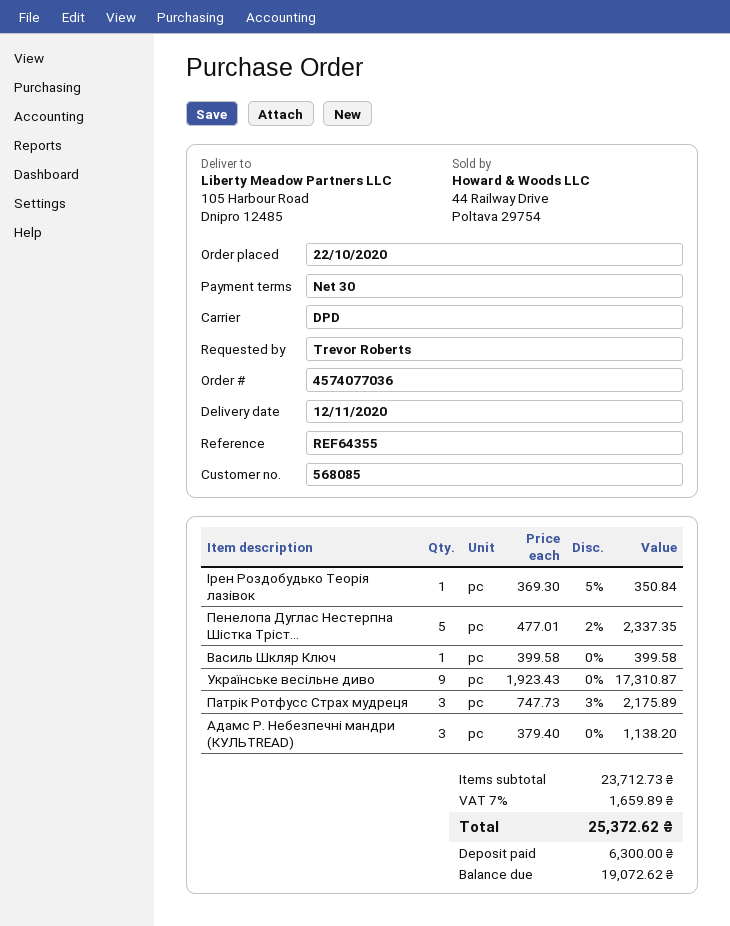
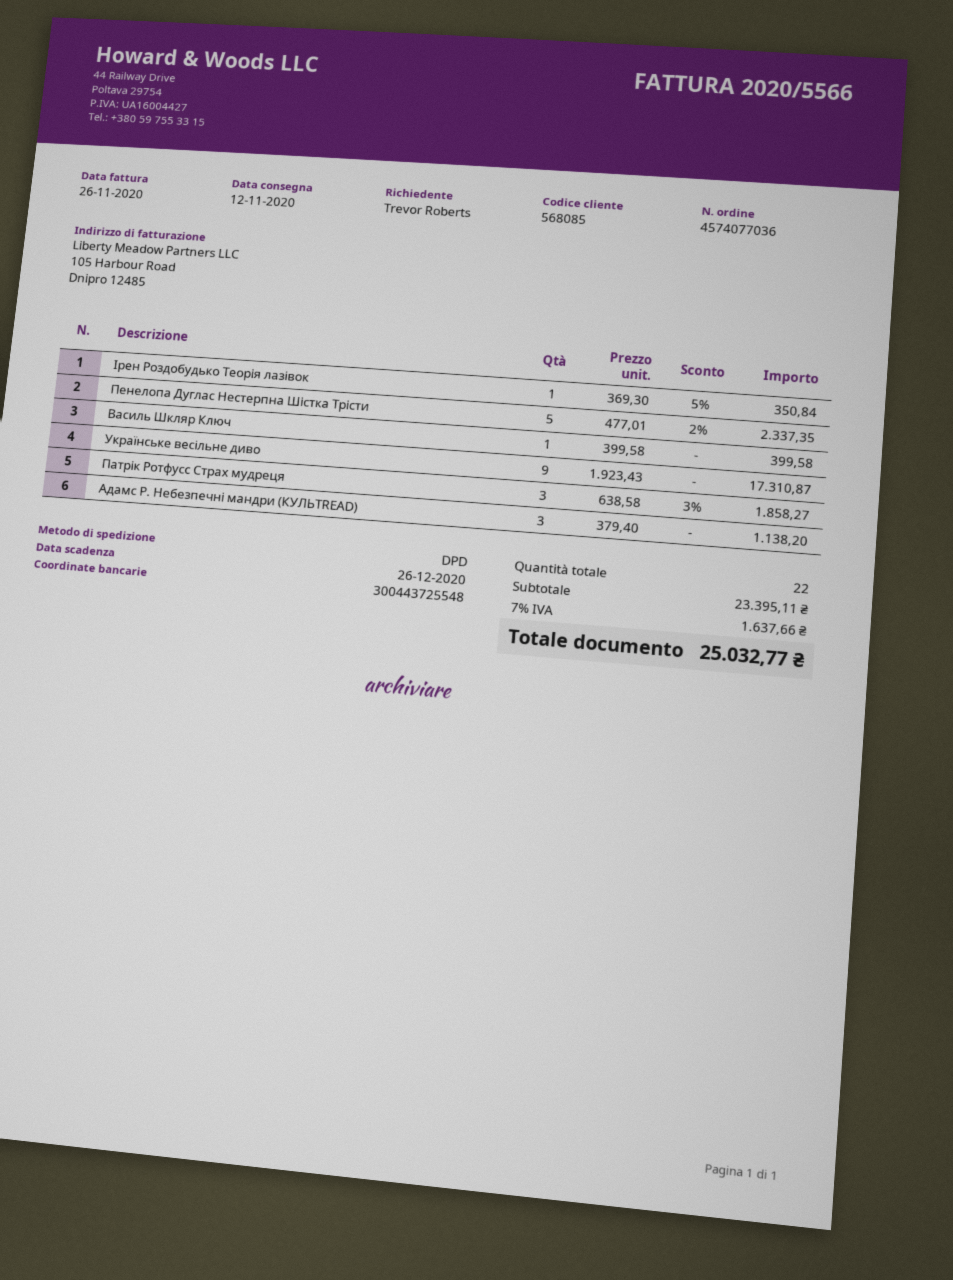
Патрік Ротфусс Страх мудреця: 3 x 747.73 - 3% = 2175.89 -> 3 x 638.58 - 3% = 1858.27
subtotal: 23712.73 -> 23395.11
tax: 7% = 1659.89 -> 7% = 1637.66
total: 25372.62 -> 25032.77

